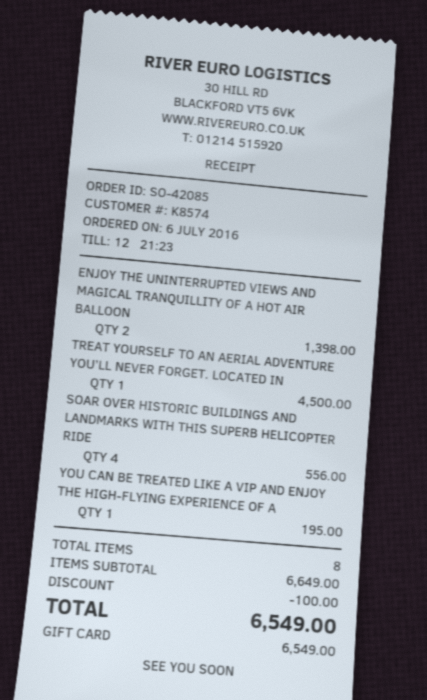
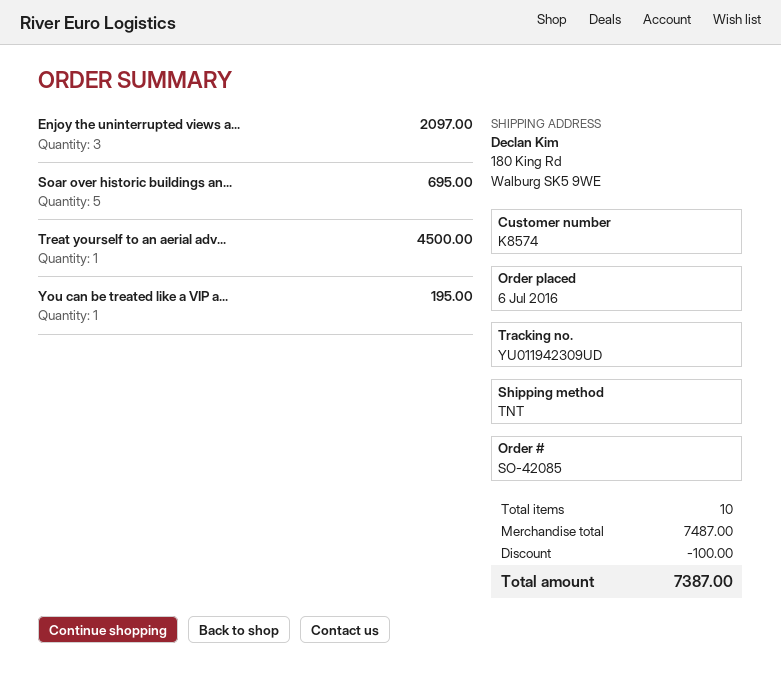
ENJOY THE UNINTERRUPTED VIEWS AND MAGICAL TRANQUILLITY OF A HOT AIR BALLOON: 2 for 1398.00 -> 3 for 2097.00
SOAR OVER HISTORIC BUILDINGS AND LANDMARKS WITH THIS SUPERB HELICOPTER RIDE: 4 for 556.00 -> 5 for 695.00
total quantity: 8 -> 10
subtotal: 6649.00 -> 7487.00
total: 6549.00 -> 7387.00

